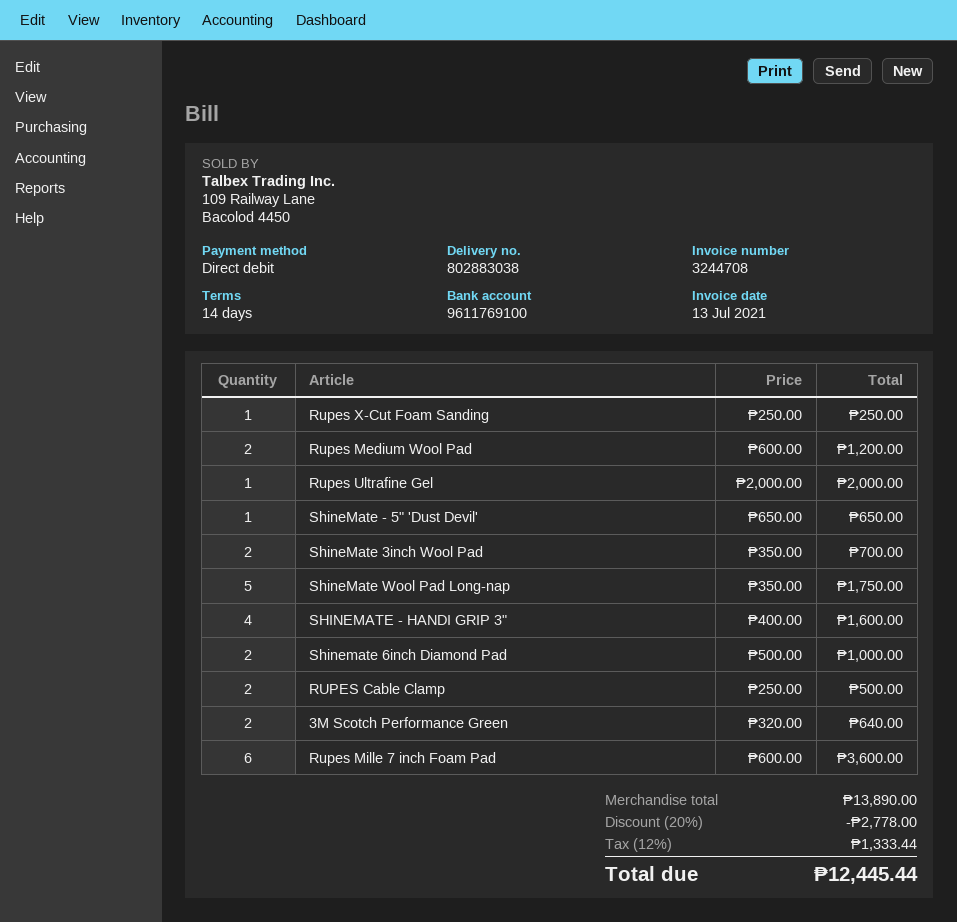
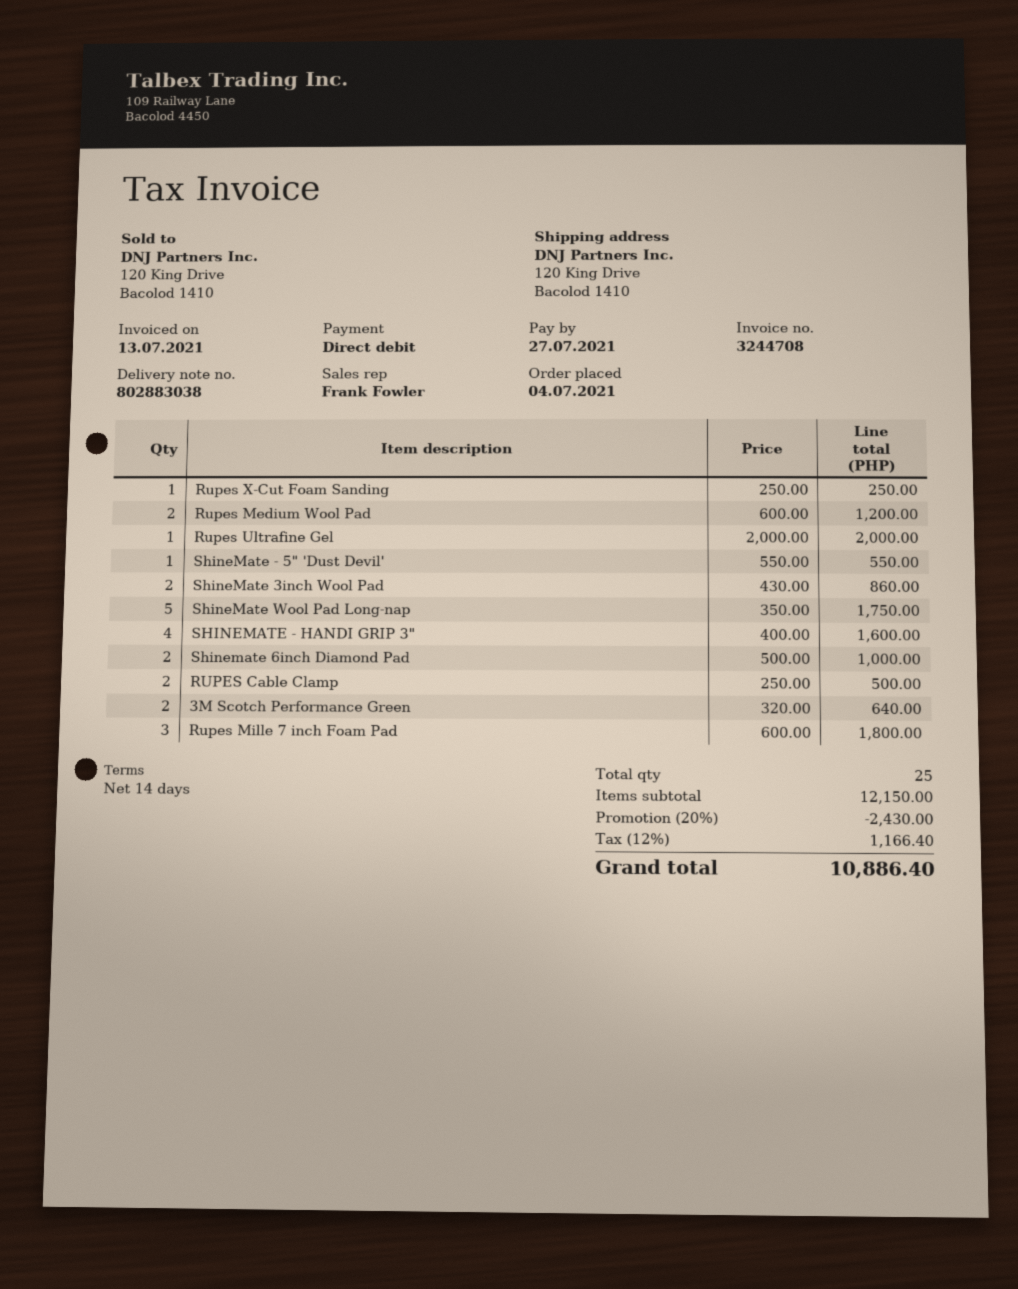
ShineMate - 5" 'Dust Devil': 1 x 650.00 = 650.00 -> 1 x 550.00 = 550.00
ShineMate 3inch Wool Pad: 2 x 350.00 = 700.00 -> 2 x 430.00 = 860.00
Rupes Mille 7 inch Foam Pad: 6 x 600.00 = 3600.00 -> 3 x 600.00 = 1800.00
subtotal: 13890.00 -> 12150.00
discount: 20% = 2778.00 -> 20% = 2430.00
tax: 12% = 1333.44 -> 12% = 1166.40
total: 12445.44 -> 10886.40

